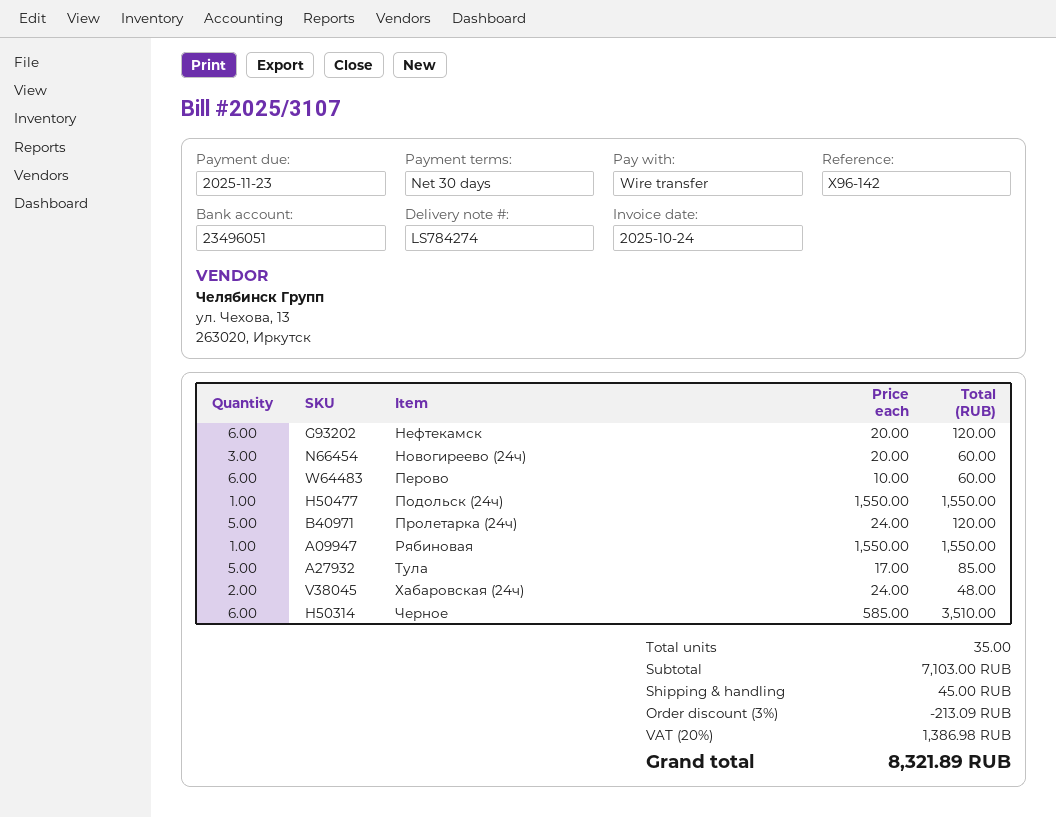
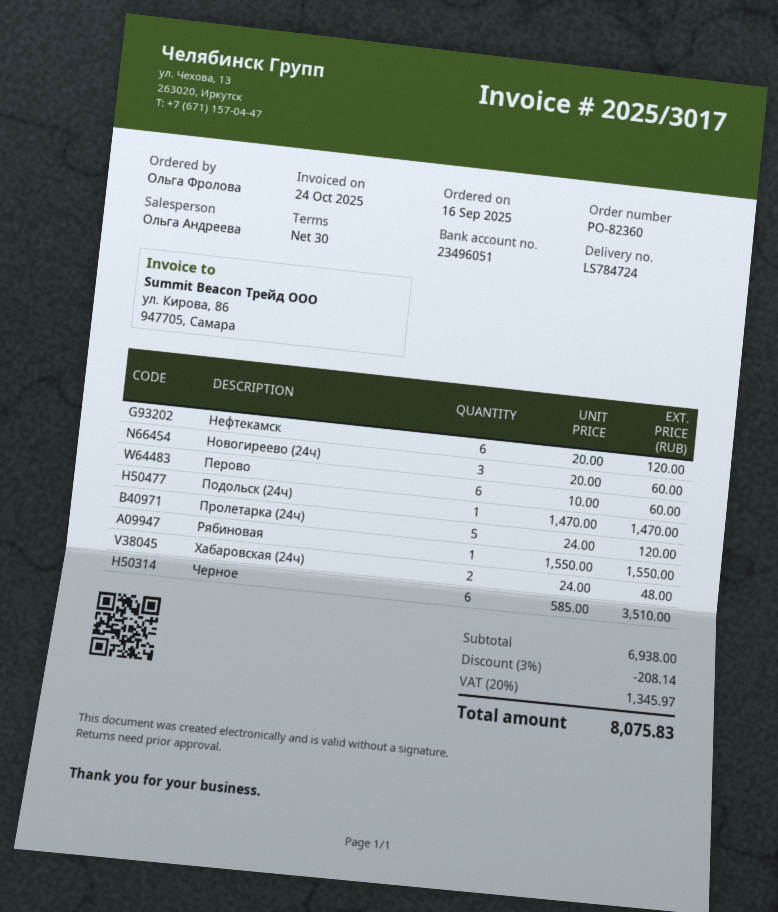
delivery note number: LS784274 -> LS784724
invoice number: 2025/3107 -> 2025/3017
Подольск (24ч): 1 x 1550.00 = 1550.00 -> 1 x 1470.00 = 1470.00
Тула: 5 x 17.00 = 85.00 -> none
subtotal: 7103.00 -> 6938.00
discount: 3% = 213.09 -> 3% = 208.14
shipping: 45.00 -> none
tax: 20% = 1386.98 -> 20% = 1345.97
total: 8321.89 -> 8075.83

